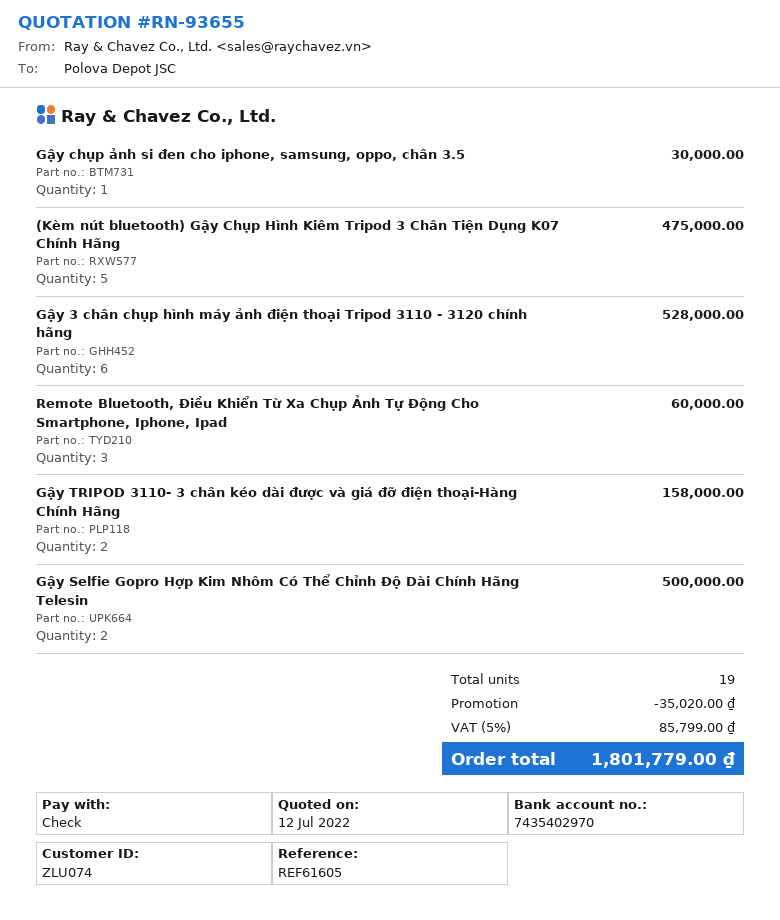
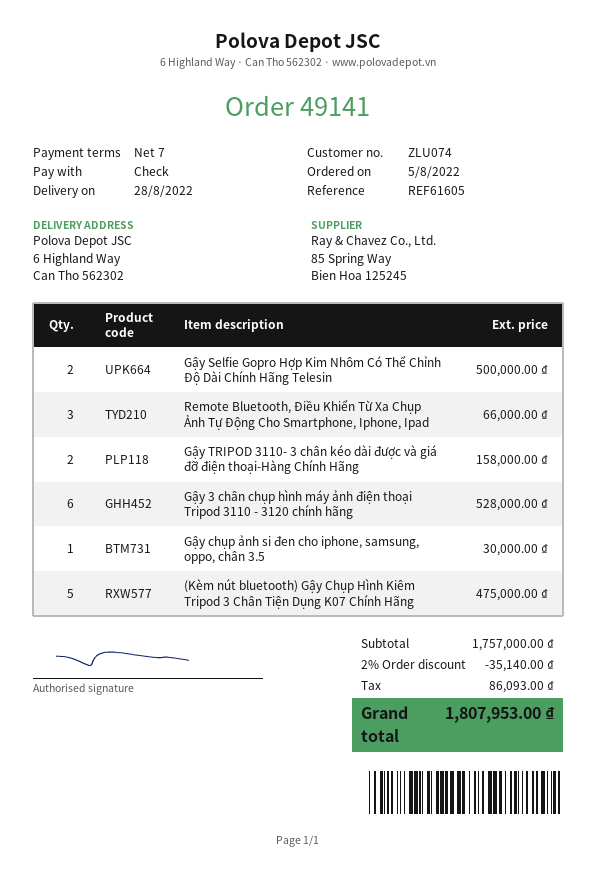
Remote Bluetooth, Điều Khiển Từ Xa Chụp Ảnh Tự Động Cho Smartphone, Iphone, Ipad: 3 for 60000.00 -> 3 for 66000.00
discount: 35020.00 -> 35140.00
tax: 85799.00 -> 86093.00
total: 1801779.00 -> 1807953.00

